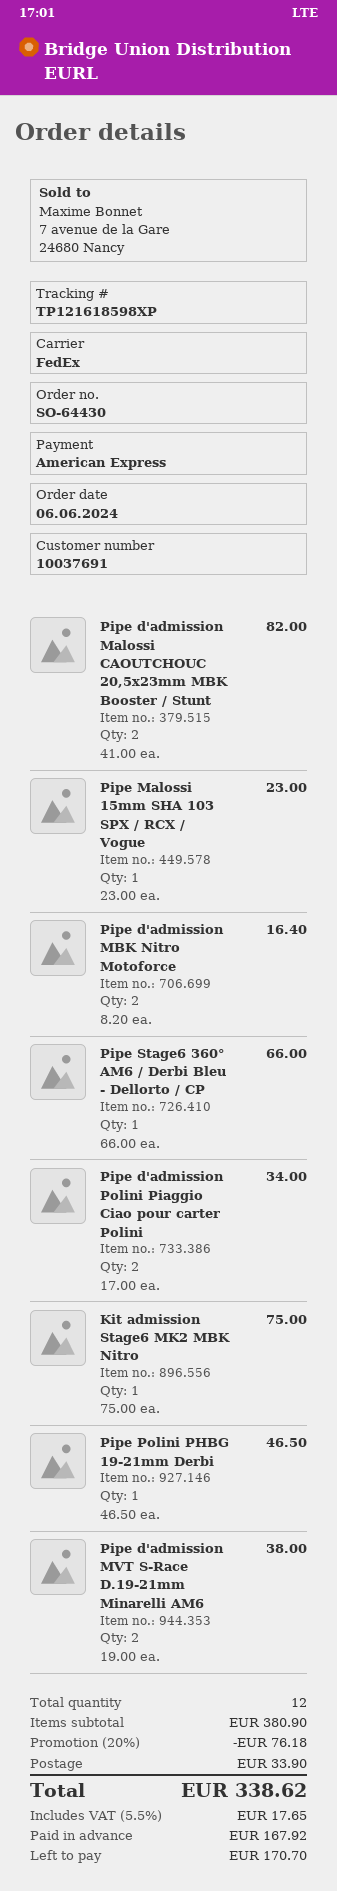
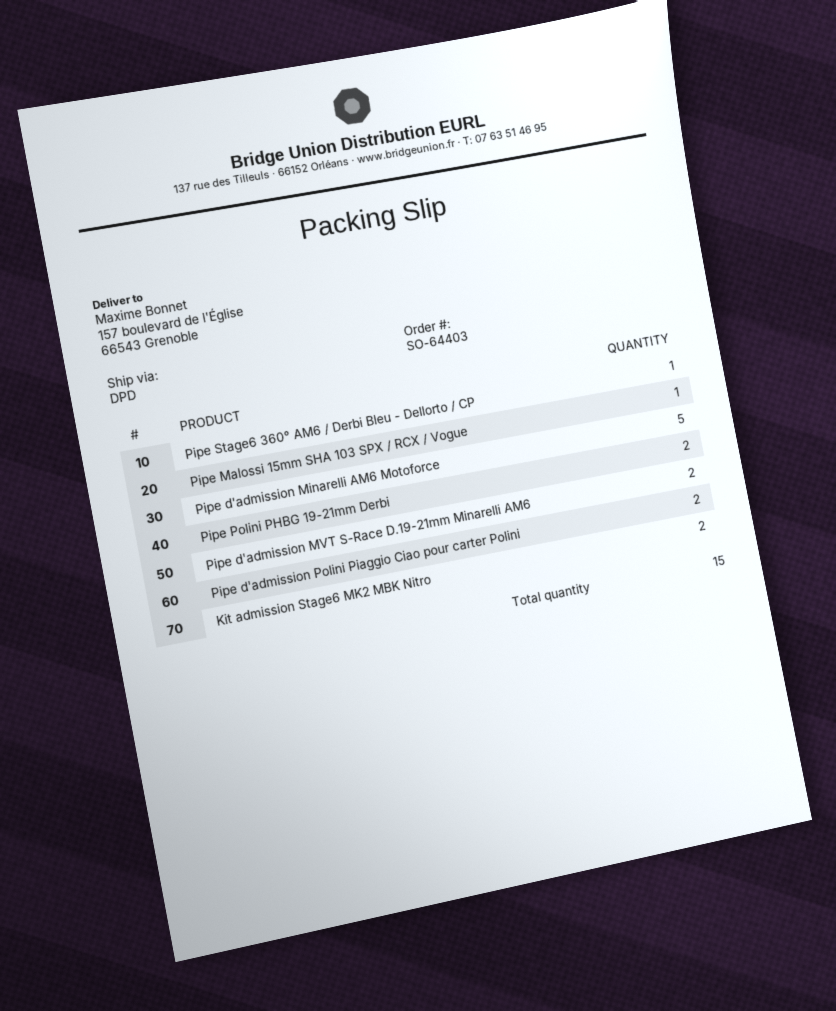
order number: SO-64430 -> SO-64403
shipping method: FedEx -> DPD
Pipe d'admission Malossi CAOUTCHOUC 20,5x23mm MBK Booster / Stunt: 2 -> none
Pipe d'admission MBK Nitro Motoforce: 2 -> none
Kit admission Stage6 MK2 MBK Nitro: 1 -> 2
Pipe Polini PHBG 19-21mm Derbi: 1 -> 2
Pipe d'admission Minarelli AM6 Motoforce: none -> 5
total quantity: 12 -> 15

